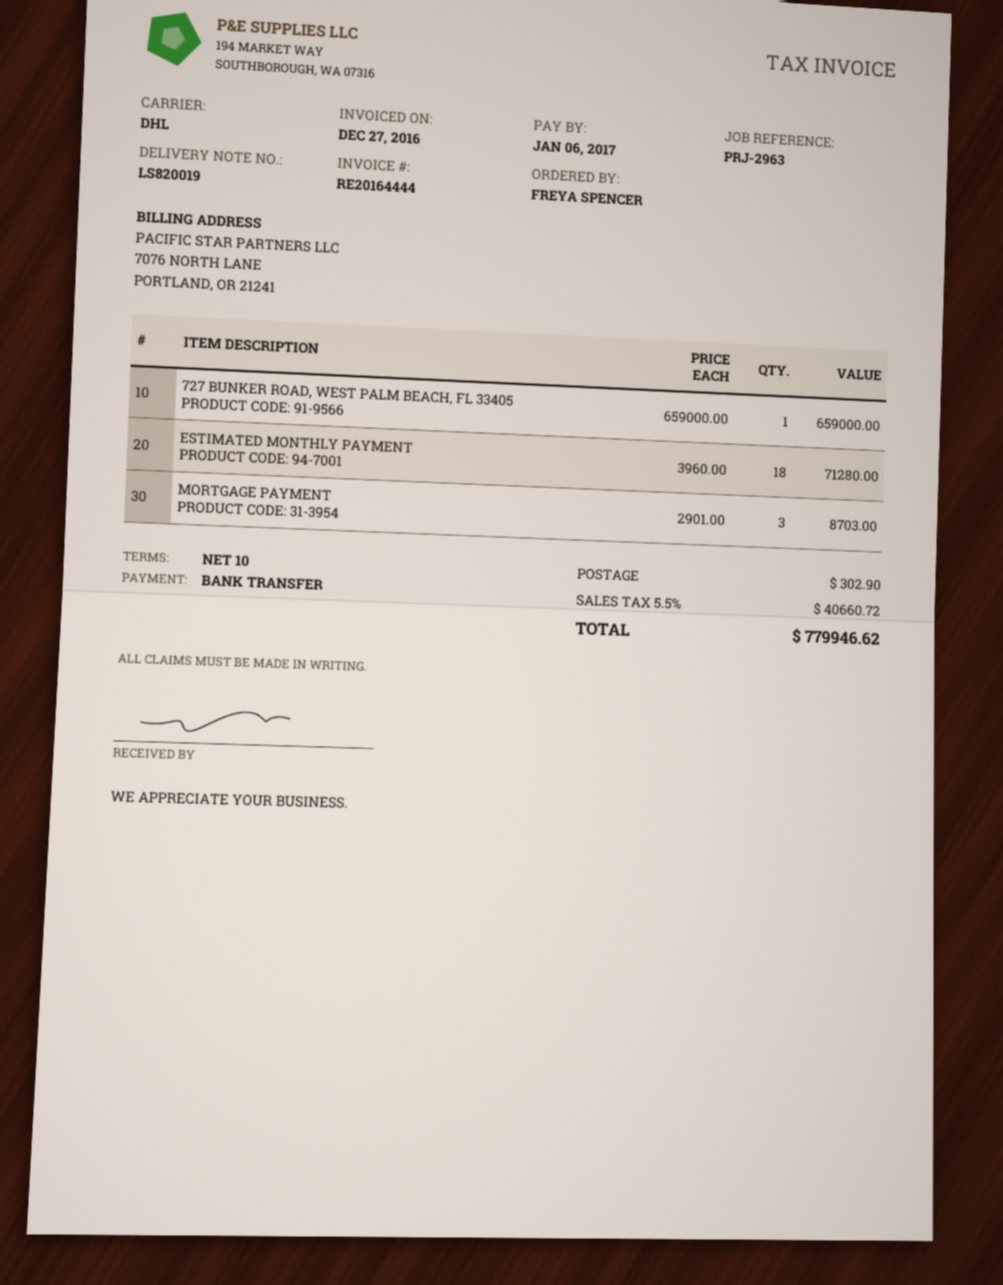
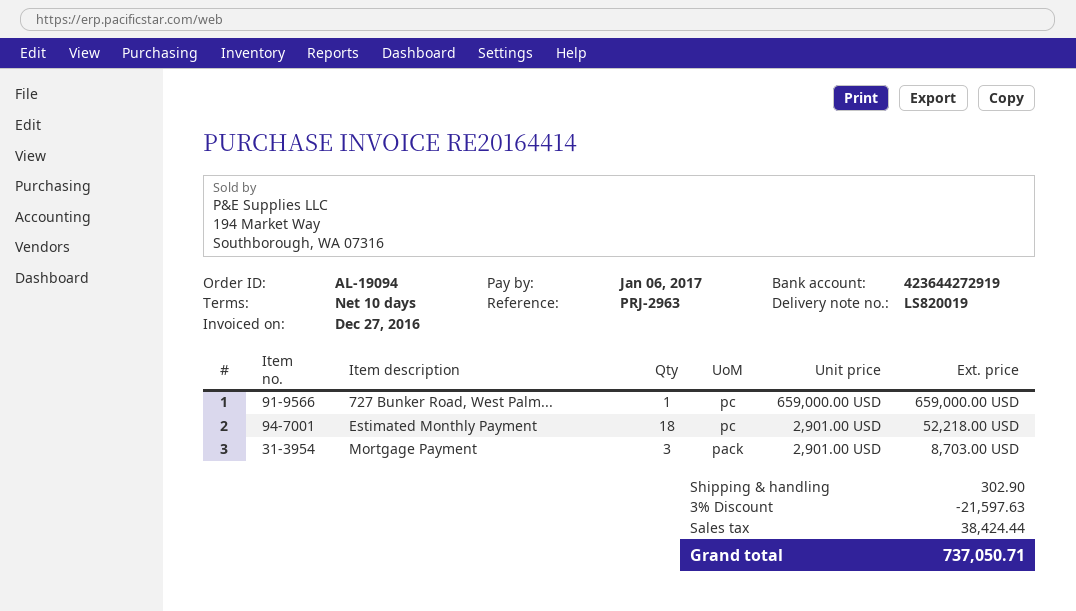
invoice number: RE20164444 -> RE20164414
ESTIMATED MONTHLY PAYMENT: 18 x 3960.00 = 71280.00 -> 18 x 2901.00 = 52218.00
discount: none -> 3% = 21597.63
tax: 40660.72 -> 38424.44
total: 779946.62 -> 737050.71

